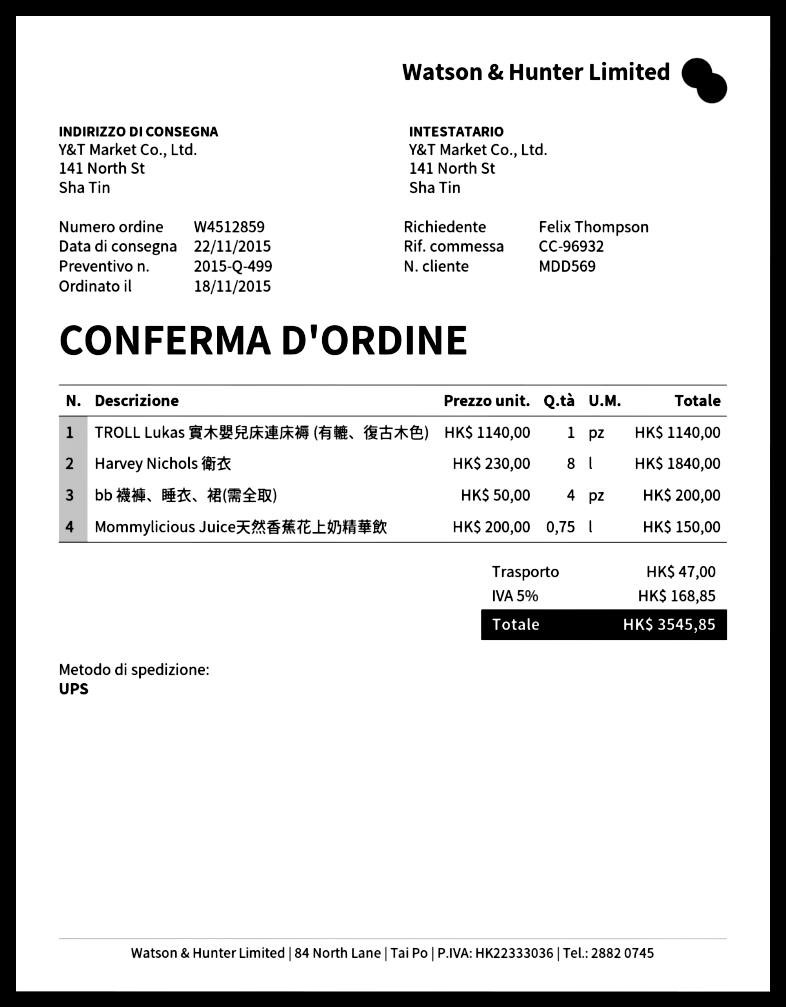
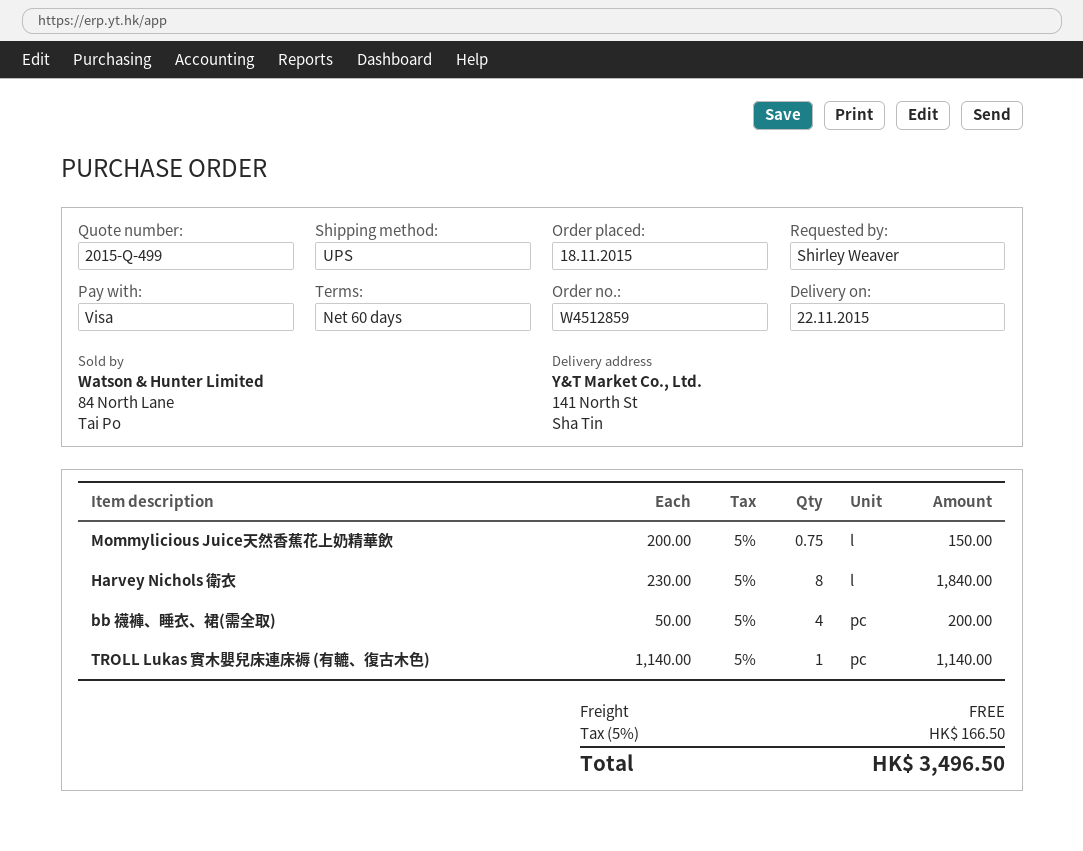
ordered by: Felix Thompson -> Shirley Weaver
shipping: 47.00 -> 0.00
tax: 5% = 168.85 -> 5% = 166.50
total: 3545.85 -> 3496.50

